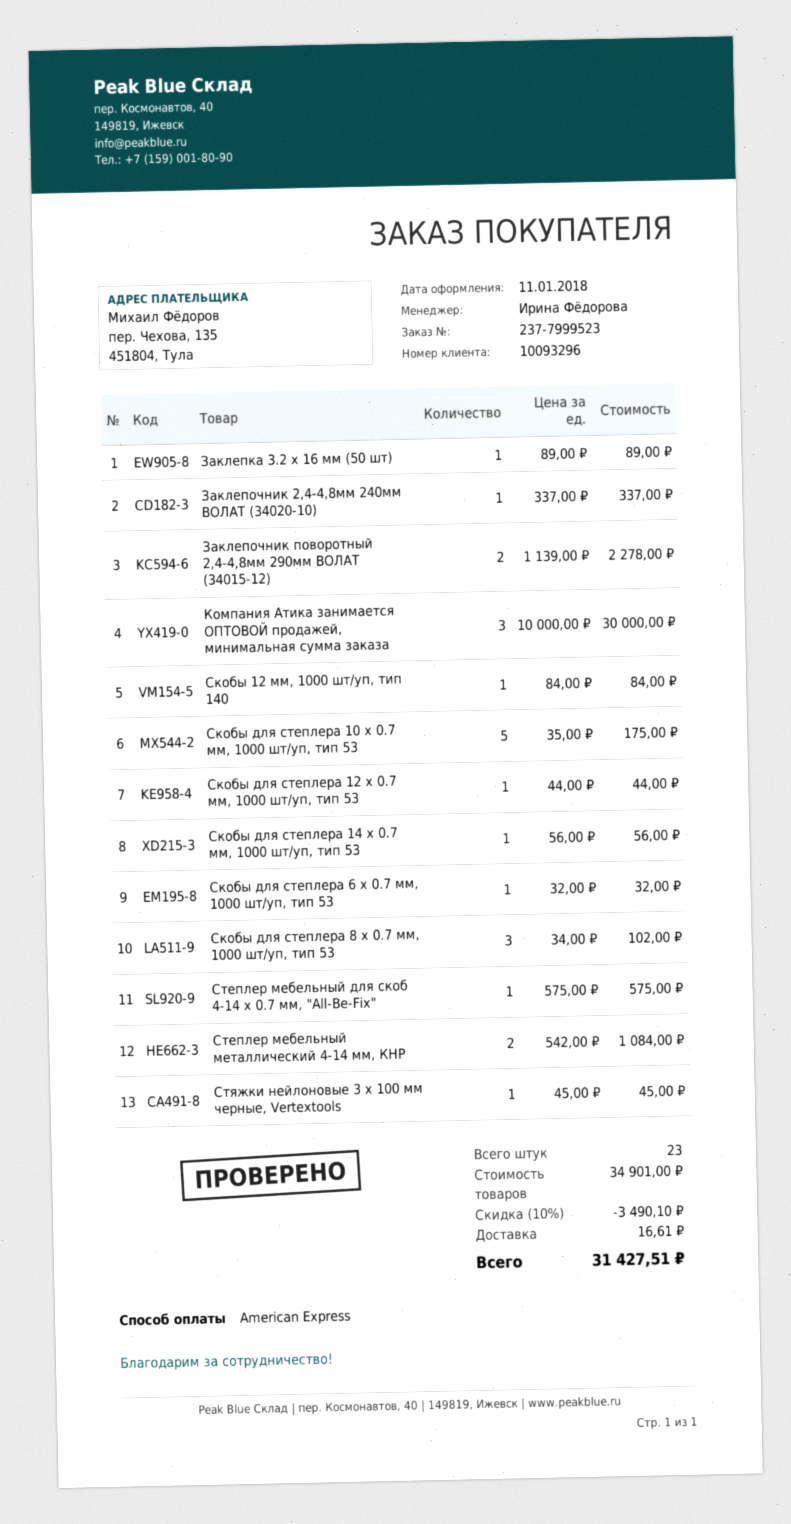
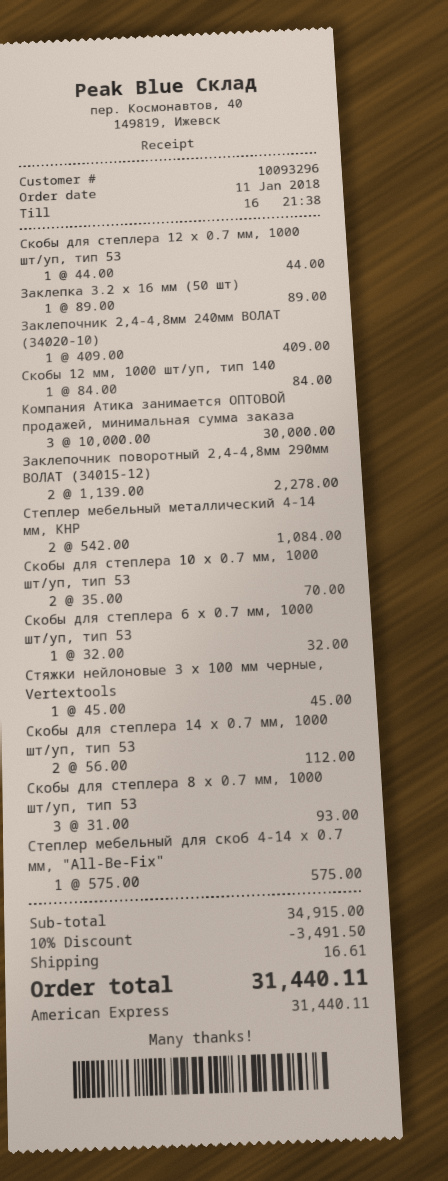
Заклепочник 2,4-4,8мм 240мм ВОЛАТ (34020-10): 1 x 337.00 = 337.00 -> 1 x 409.00 = 409.00
Скобы для степлера 10 х 0.7 мм, 1000 шт/уп, тип 53: 5 x 35.00 = 175.00 -> 2 x 35.00 = 70.00
Скобы для степлера 14 х 0.7 мм, 1000 шт/уп, тип 53: 1 x 56.00 = 56.00 -> 2 x 56.00 = 112.00
Скобы для степлера 8 х 0.7 мм, 1000 шт/уп, тип 53: 3 x 34.00 = 102.00 -> 3 x 31.00 = 93.00
subtotal: 34901.00 -> 34915.00
discount: 10% = 3490.10 -> 10% = 3491.50
total: 31427.51 -> 31440.11

